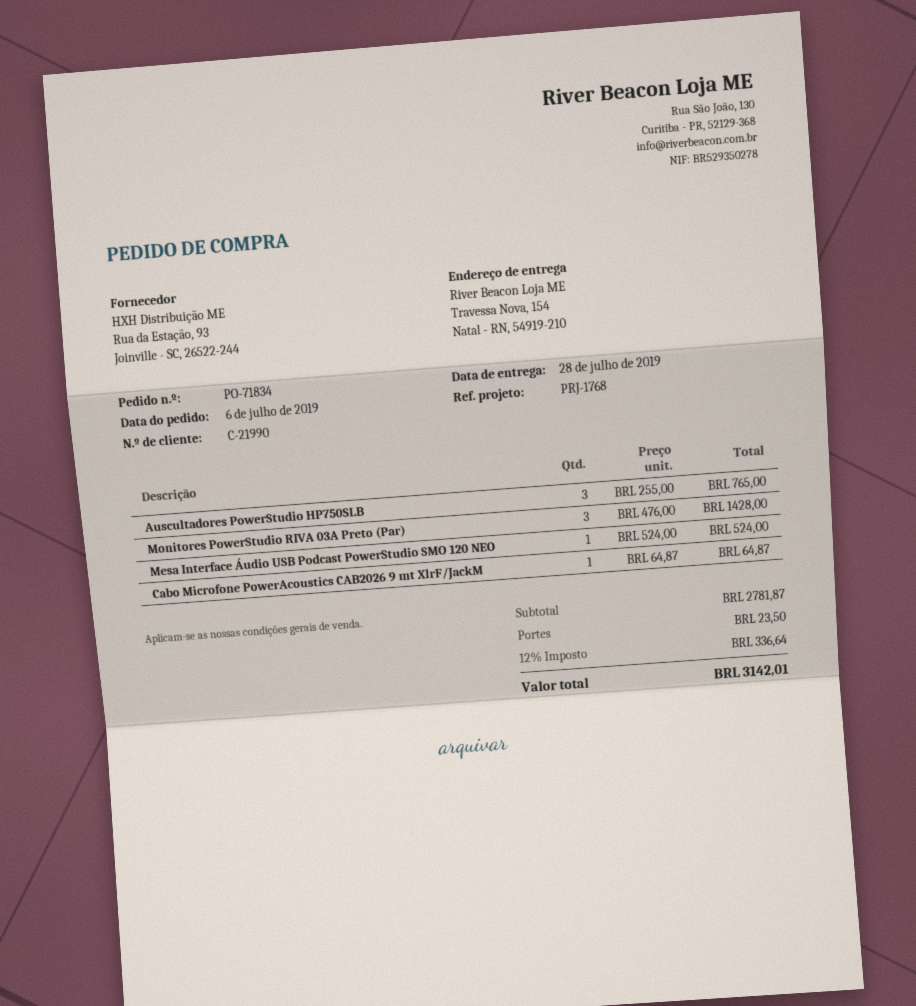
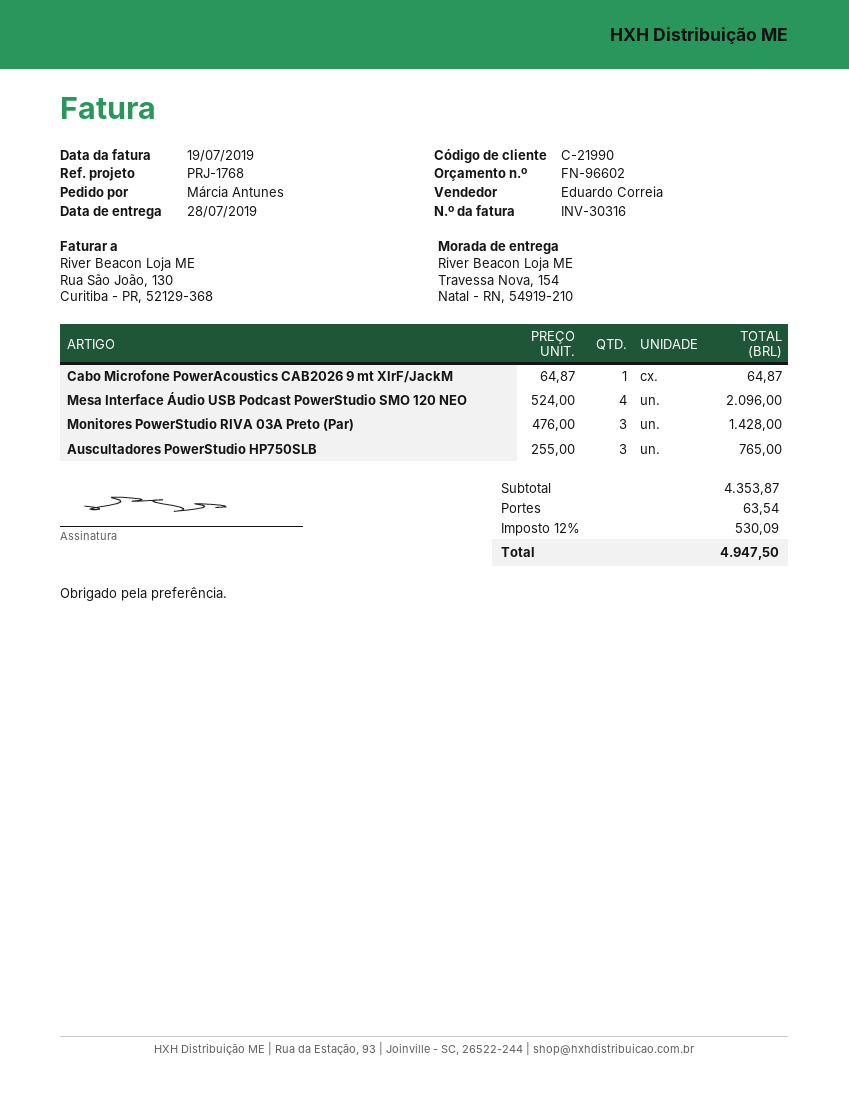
Mesa Interface Áudio USB Podcast PowerStudio SMO 120 NEO: 1 x 524.00 = 524.00 -> 4 x 524.00 = 2096.00
subtotal: 2781.87 -> 4353.87
shipping: 23.50 -> 63.54
tax: 12% = 336.64 -> 12% = 530.09
total: 3142.01 -> 4947.50

